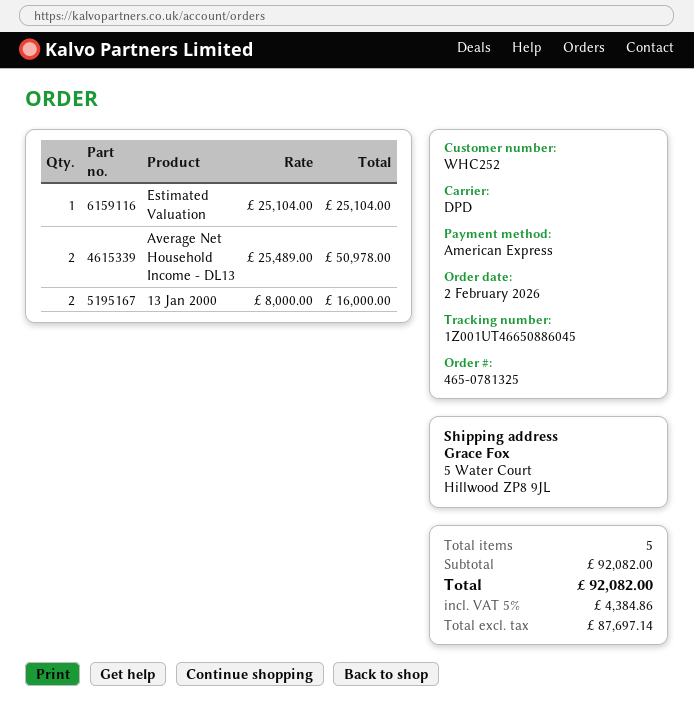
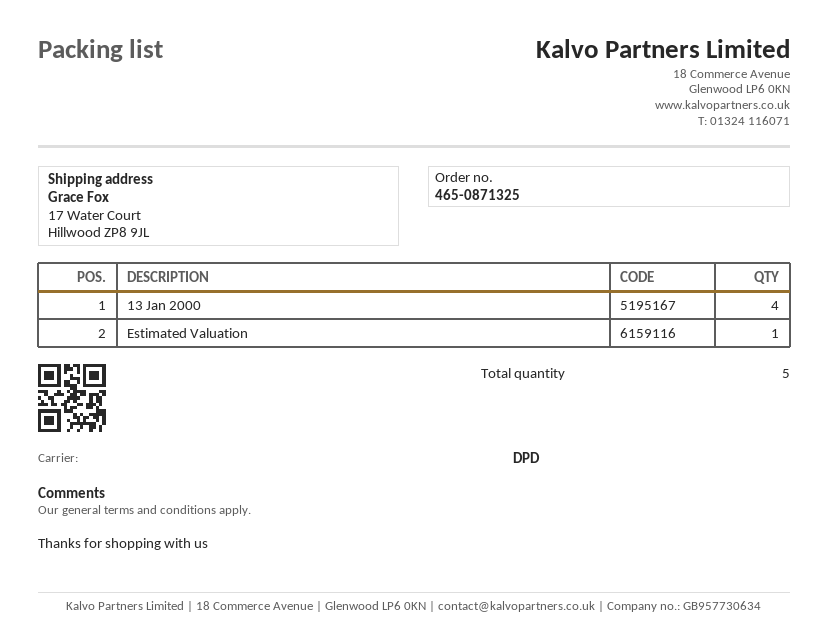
order number: 465-0781325 -> 465-0871325
ship to: 5 Water Court, Hillwood ZP8 9JL -> 17 Water Court, Hillwood ZP8 9JL
Average Net Household Income - DL13: 2 -> none
13 Jan 2000: 2 -> 4

